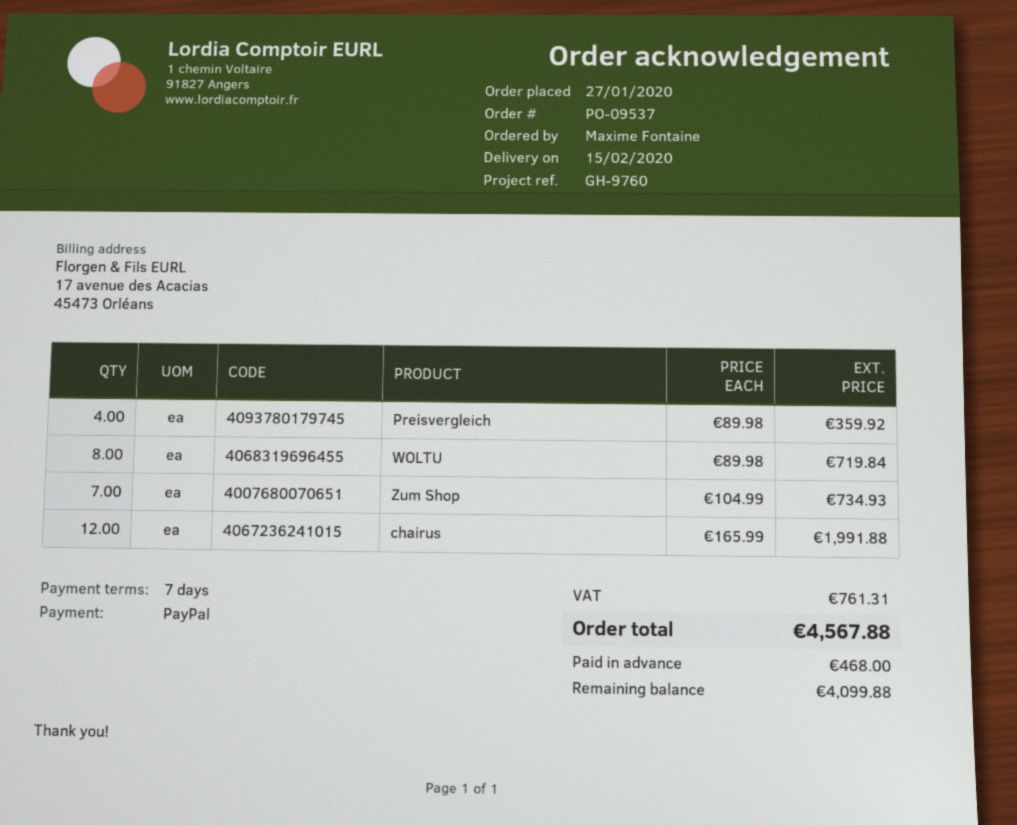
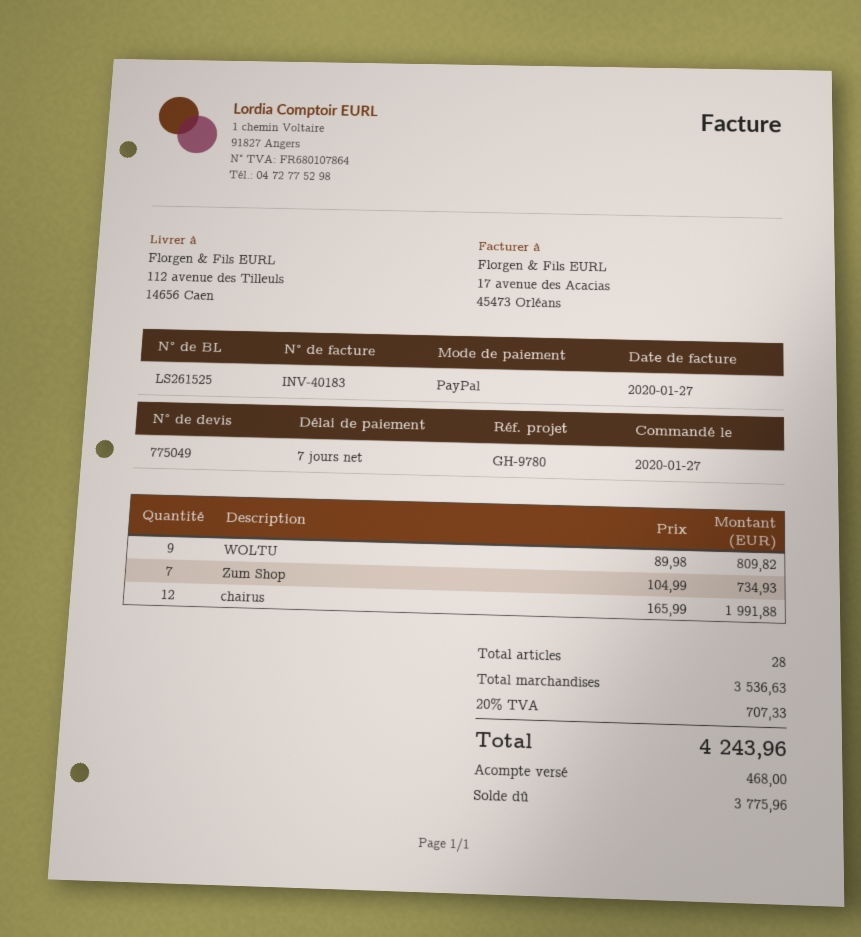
reference: GH-9760 -> GH-9780
Preisvergleich: 4 x 89.98 = 359.92 -> none
WOLTU: 8 x 89.98 = 719.84 -> 9 x 89.98 = 809.82
tax: 761.31 -> 707.33
total: 4567.88 -> 4243.96
balance: 4099.88 -> 3775.96

